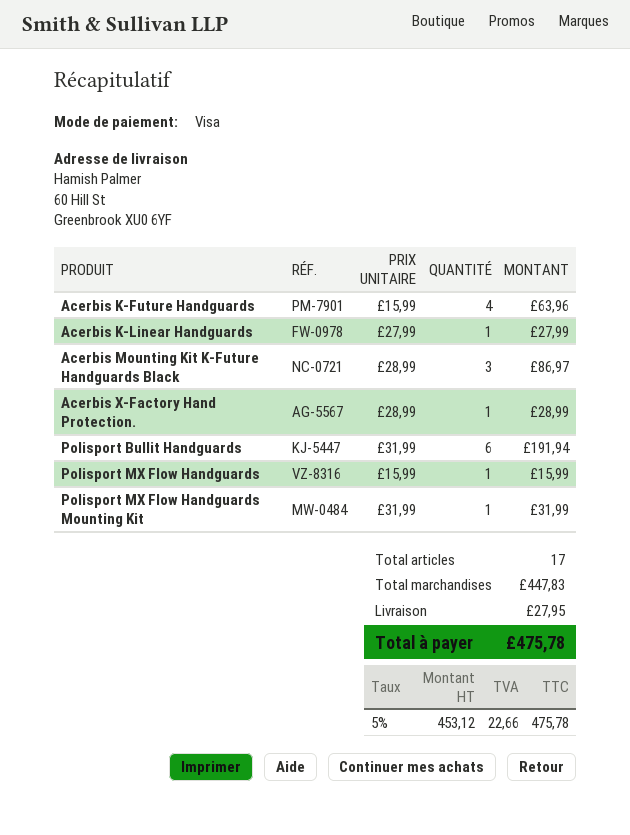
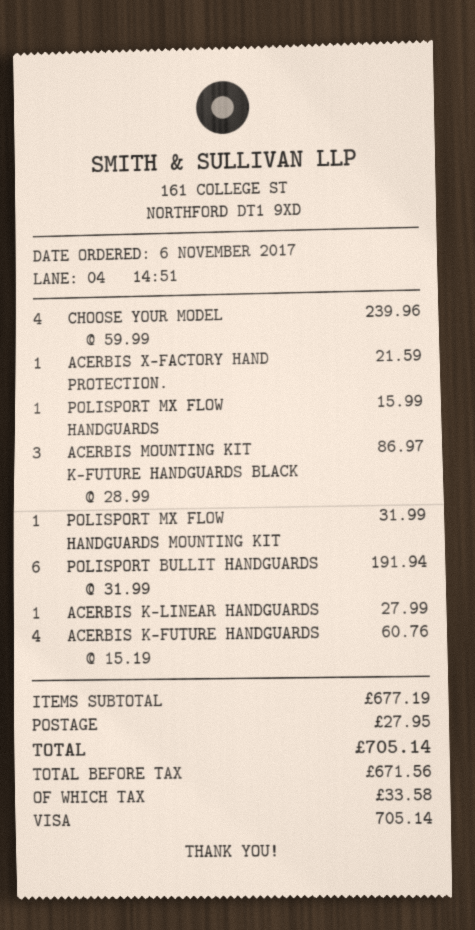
Acerbis K-Future Handguards: 4 x 15.99 = 63.96 -> 4 x 15.19 = 60.76
Acerbis X-Factory Hand Protection.: 1 x 28.99 = 28.99 -> 1 x 21.59 = 21.59
CHOOSE YOUR MODEL: none -> 4 x 59.99 = 239.96
subtotal: 447.83 -> 677.19
net: 453.12 -> 671.56
tax: 22.66 -> 33.58
total: 475.78 -> 705.14

